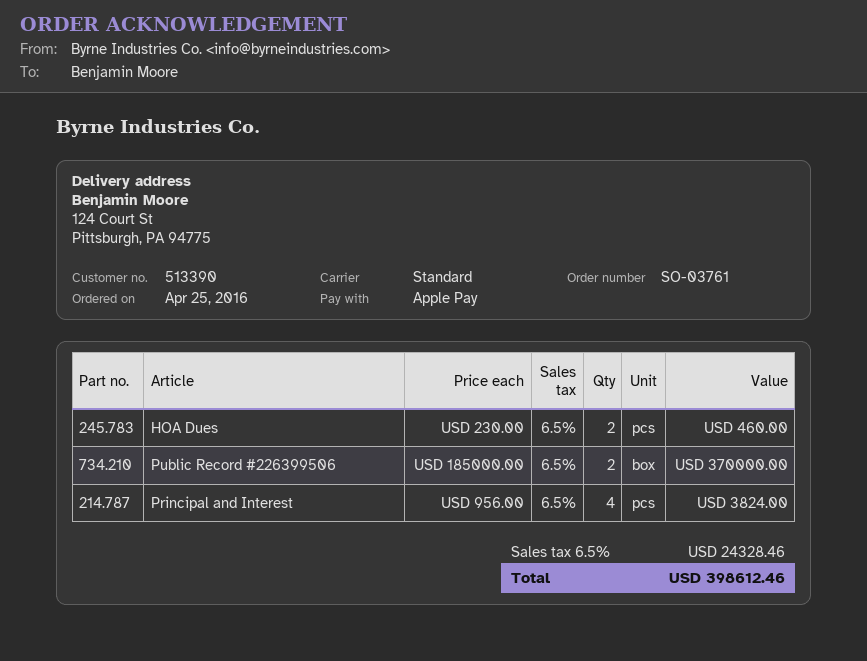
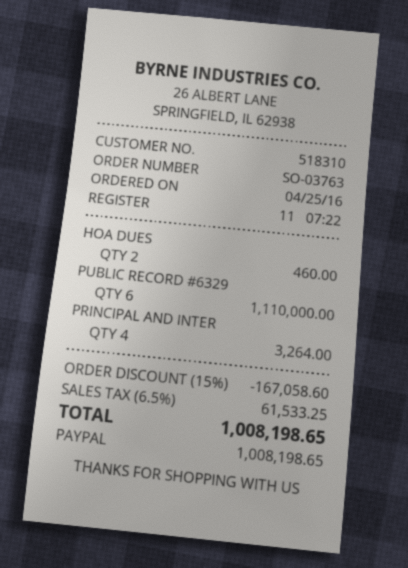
order number: SO-03761 -> SO-03763
customer number: 513390 -> 518310
payment method: Apple Pay -> PayPal
Public Record #226399506: 2 for 370000.00 -> none
Principal and Interest: 4 for 3824.00 -> 4 for 3264.00
PUBLIC RECORD #6329: none -> 6 for 1110000.00
discount: none -> 15% = 167058.60
tax: 6.5% = 24328.46 -> 6.5% = 61533.25
total: 398612.46 -> 1008198.65

